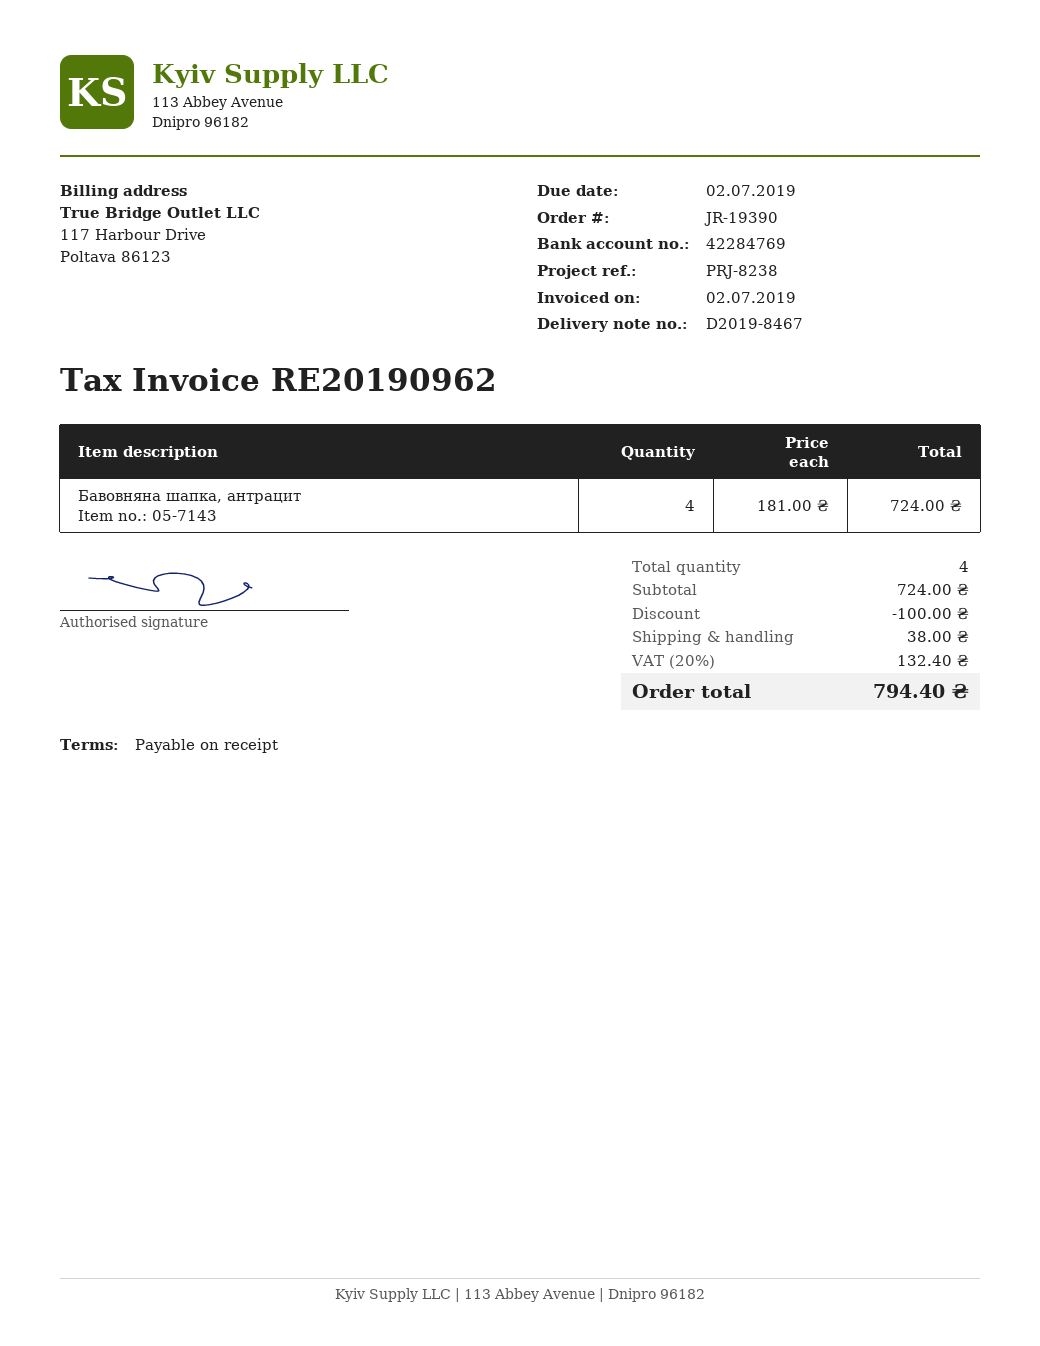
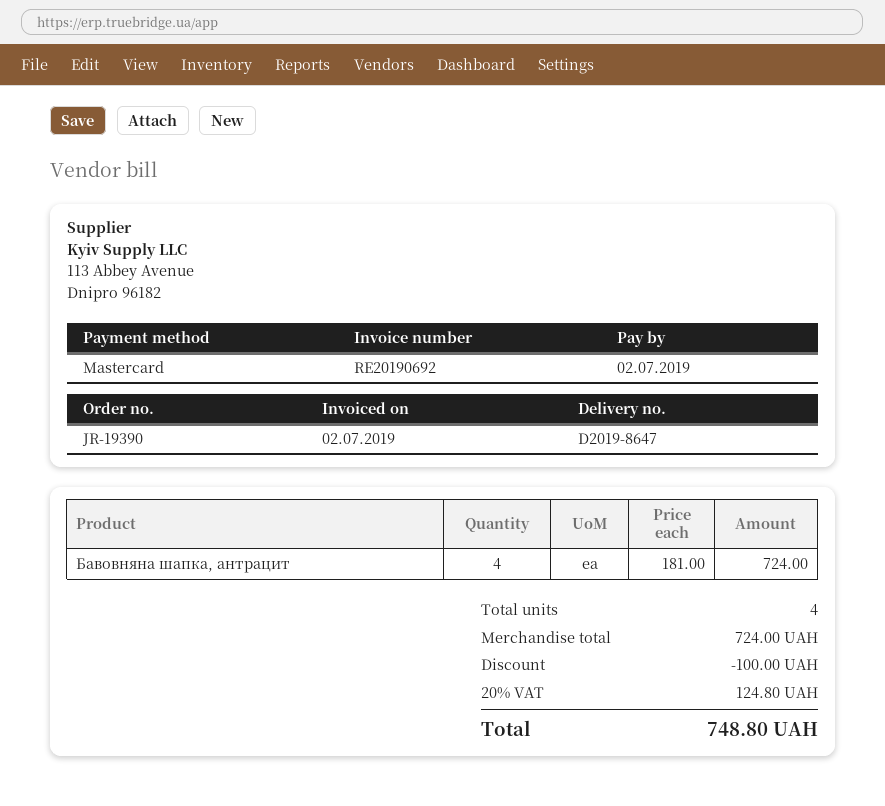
delivery note number: D2019-8467 -> D2019-8647
invoice number: RE20190962 -> RE20190692
shipping: 38.00 -> none
tax: 20% = 132.40 -> 20% = 124.80
total: 794.40 -> 748.80

